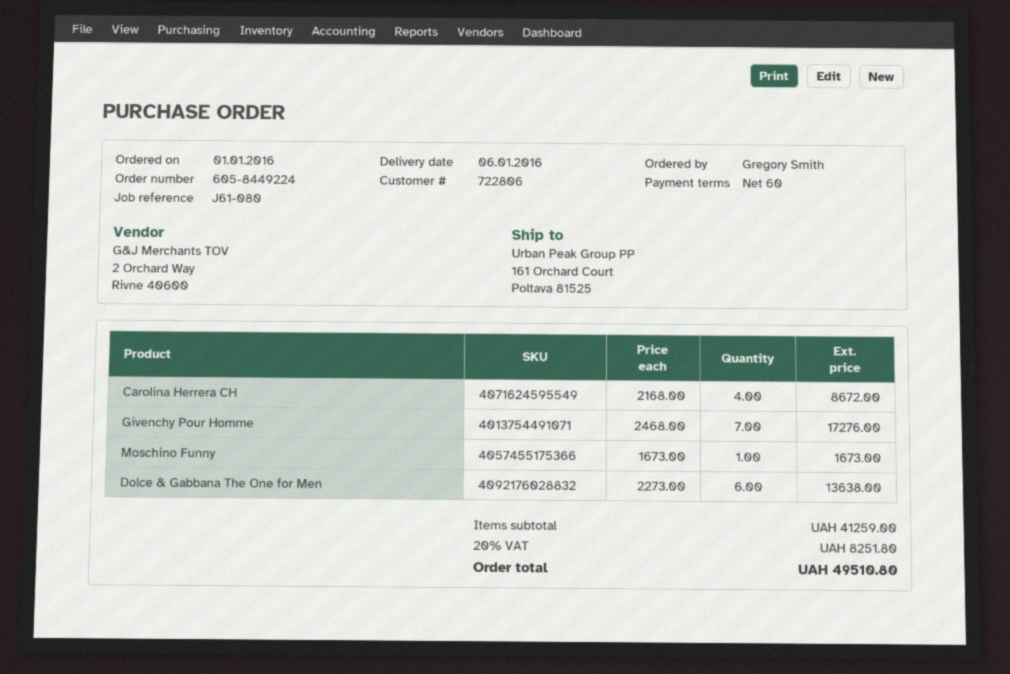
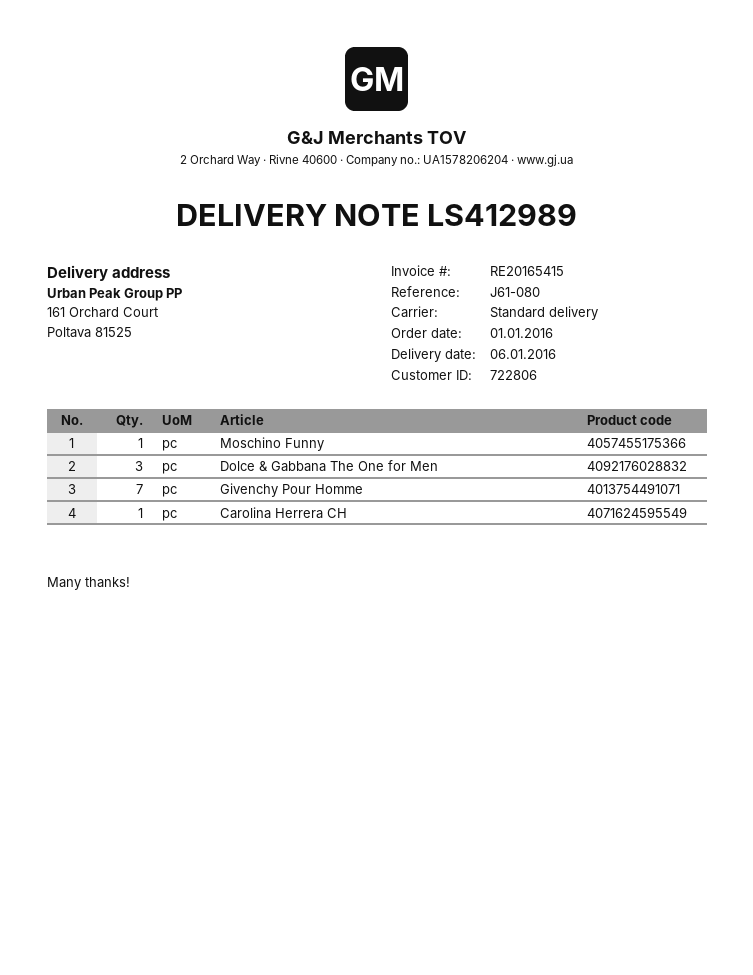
Carolina Herrera CH: 4 -> 1
Dolce & Gabbana The One for Men: 6 -> 3

